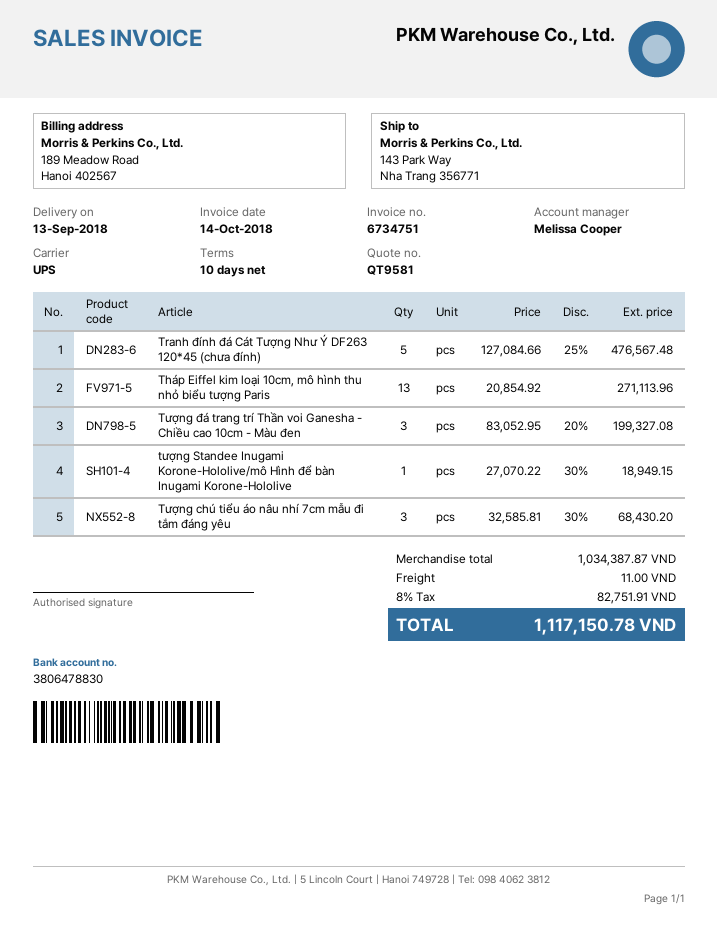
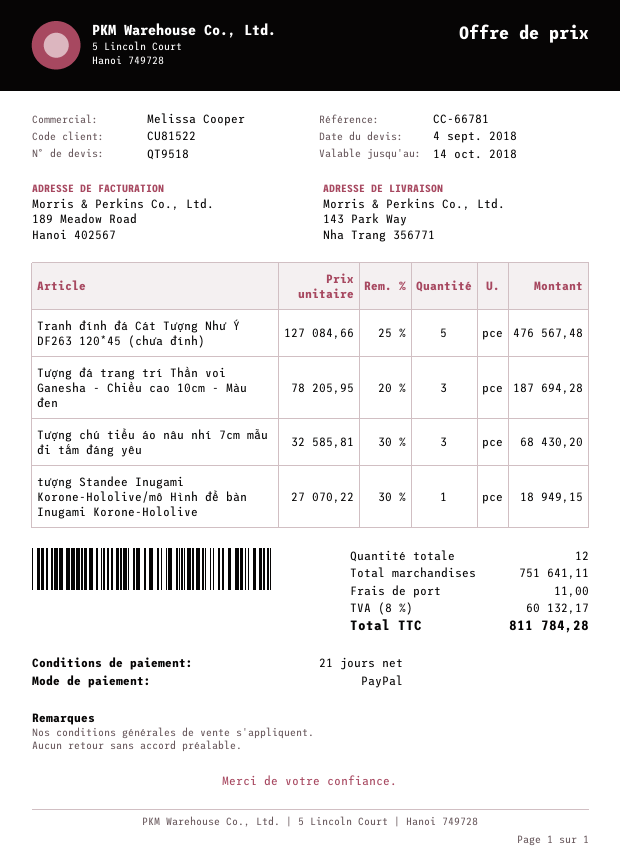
quote number: QT9581 -> QT9518
payment terms: 10 days -> 21 days
Tháp Eiffel kim loại 10cm, mô hình thu nhỏ biểu tượng Paris: 13 x 20854.92 = 271113.96 -> none
Tượng đá trang trí Thần voi Ganesha - Chiều cao 10cm - Màu đen: 3 x 83052.95 - 20% = 199327.08 -> 3 x 78205.95 - 20% = 187694.28
subtotal: 1034387.87 -> 751641.11
tax: 8% = 82751.91 -> 8% = 60132.17
total: 1117150.78 -> 811784.28

